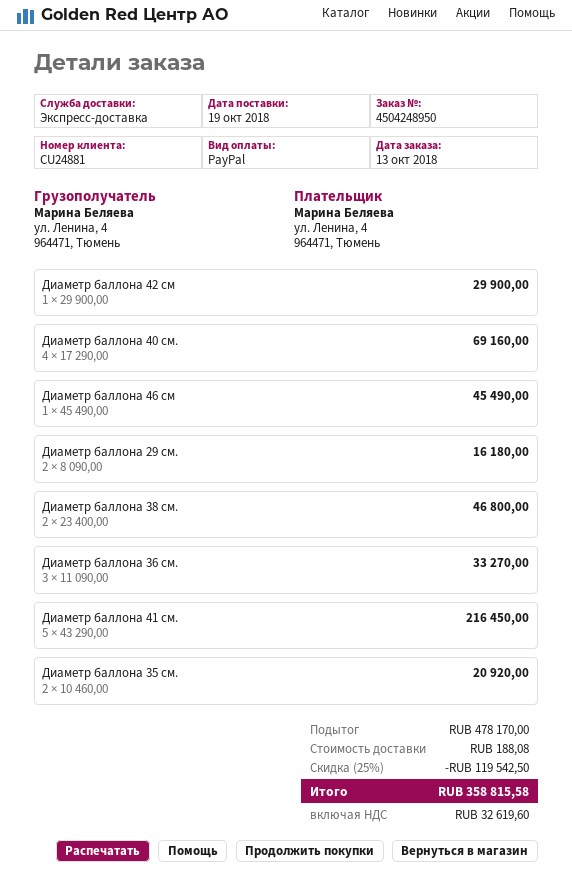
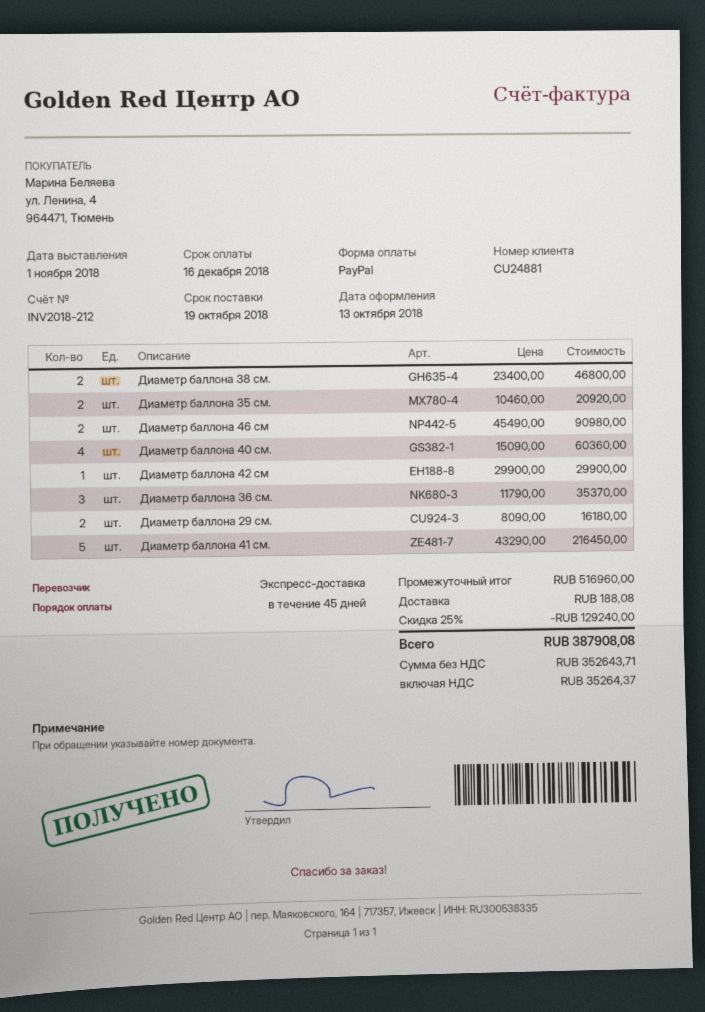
Диаметр баллона 40 см.: 4 x 17290.00 = 69160.00 -> 4 x 15090.00 = 60360.00
Диаметр баллона 46 см: 1 x 45490.00 = 45490.00 -> 2 x 45490.00 = 90980.00
Диаметр баллона 36 см.: 3 x 11090.00 = 33270.00 -> 3 x 11790.00 = 35370.00
subtotal: 478170.00 -> 516960.00
discount: 25% = 119542.50 -> 25% = 129240.00
tax: 32619.60 -> 35264.37
total: 358815.58 -> 387908.08

